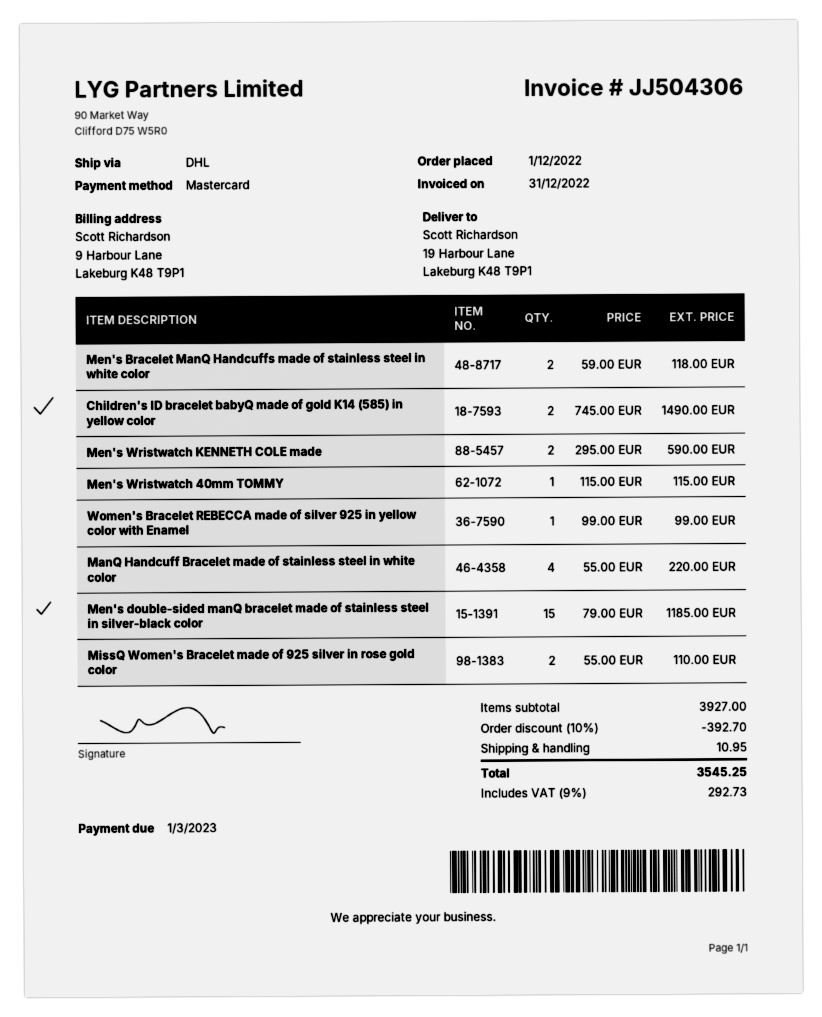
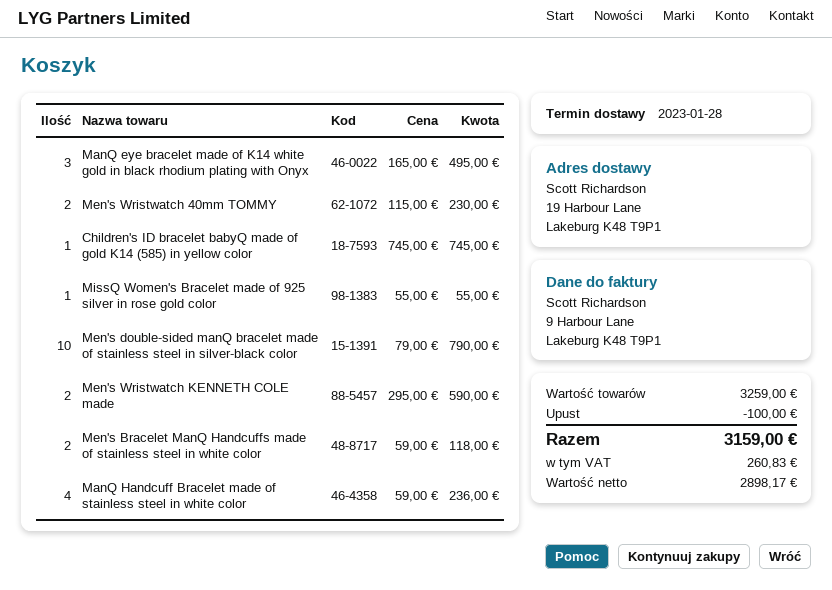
Children's ID bracelet babyQ made of gold K14 (585) in yellow color: 2 x 745.00 = 1490.00 -> 1 x 745.00 = 745.00
Men's Wristwatch 40mm TOMMY: 1 x 115.00 = 115.00 -> 2 x 115.00 = 230.00
Women's Bracelet REBECCA made of silver 925 in yellow color with Enamel: 1 x 99.00 = 99.00 -> none
ManQ Handcuff Bracelet made of stainless steel in white color: 4 x 55.00 = 220.00 -> 4 x 59.00 = 236.00
Men's double-sided manQ bracelet made of stainless steel in silver-black color: 15 x 79.00 = 1185.00 -> 10 x 79.00 = 790.00
MissQ Women's Bracelet made of 925 silver in rose gold color: 2 x 55.00 = 110.00 -> 1 x 55.00 = 55.00
ManQ eye bracelet made of K14 white gold in black rhodium plating with Onyx: none -> 3 x 165.00 = 495.00
subtotal: 3927.00 -> 3259.00
discount: 392.70 -> 100.00
shipping: 10.95 -> none
tax: 292.73 -> 260.83
total: 3545.25 -> 3159.00

